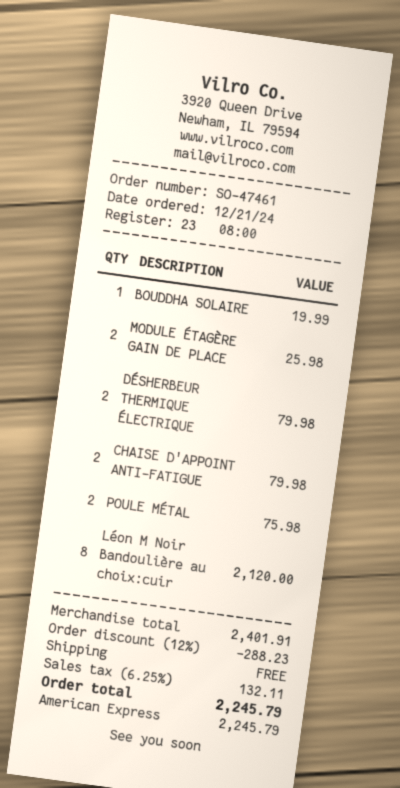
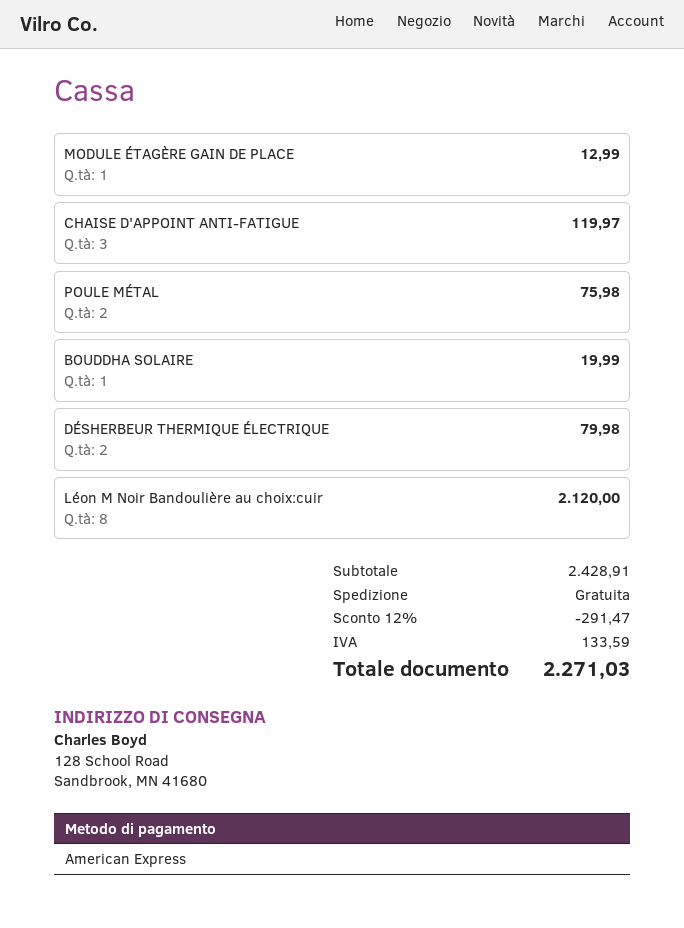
MODULE ÉTAGÈRE GAIN DE PLACE: 2 for 25.98 -> 1 for 12.99
CHAISE D'APPOINT ANTI-FATIGUE: 2 for 79.98 -> 3 for 119.97
subtotal: 2401.91 -> 2428.91
discount: 12% = 288.23 -> 12% = 291.47
tax: 132.11 -> 133.59
total: 2245.79 -> 2271.03

